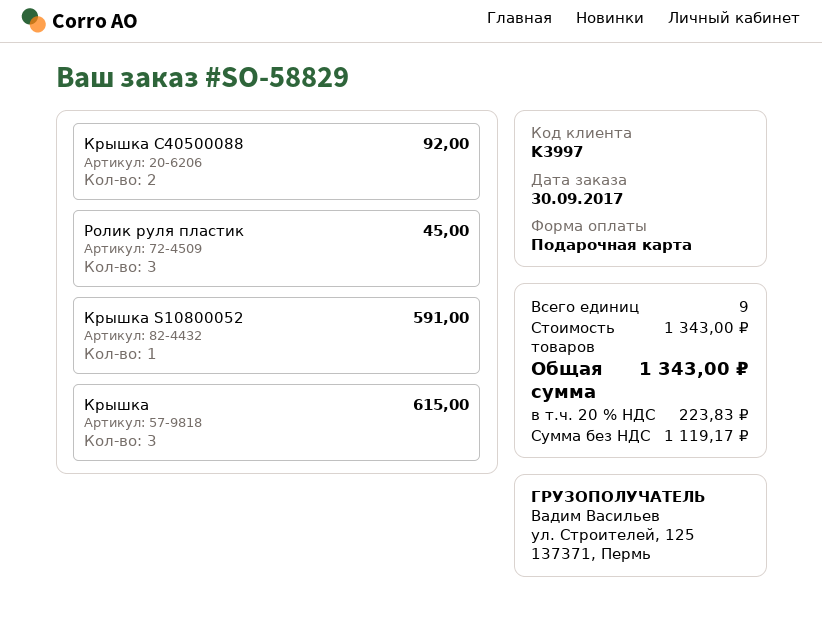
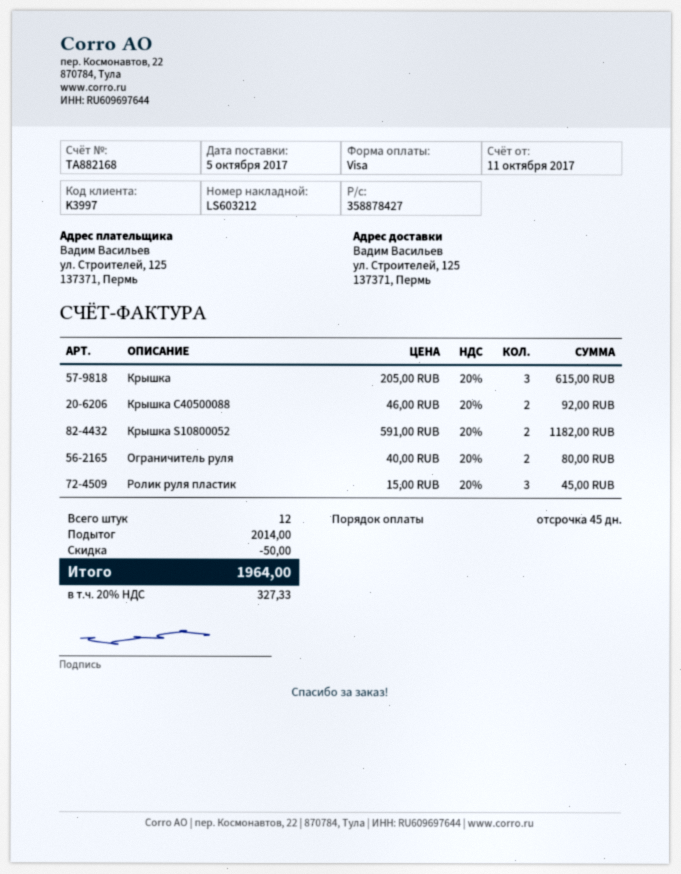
payment method: gift card -> Visa
Крышка S10800052: 1 for 591.00 -> 2 for 1182.00
Ограничитель руля: none -> 2 for 80.00
total quantity: 9 -> 12
subtotal: 1343.00 -> 2014.00
discount: none -> 50.00
tax: 20% = 223.83 -> 20% = 327.33
total: 1343.00 -> 1964.00

